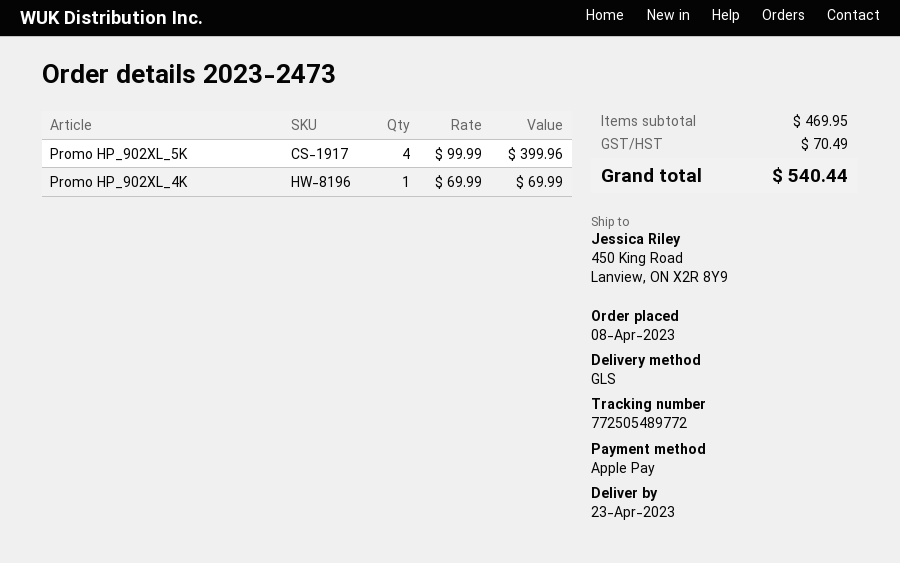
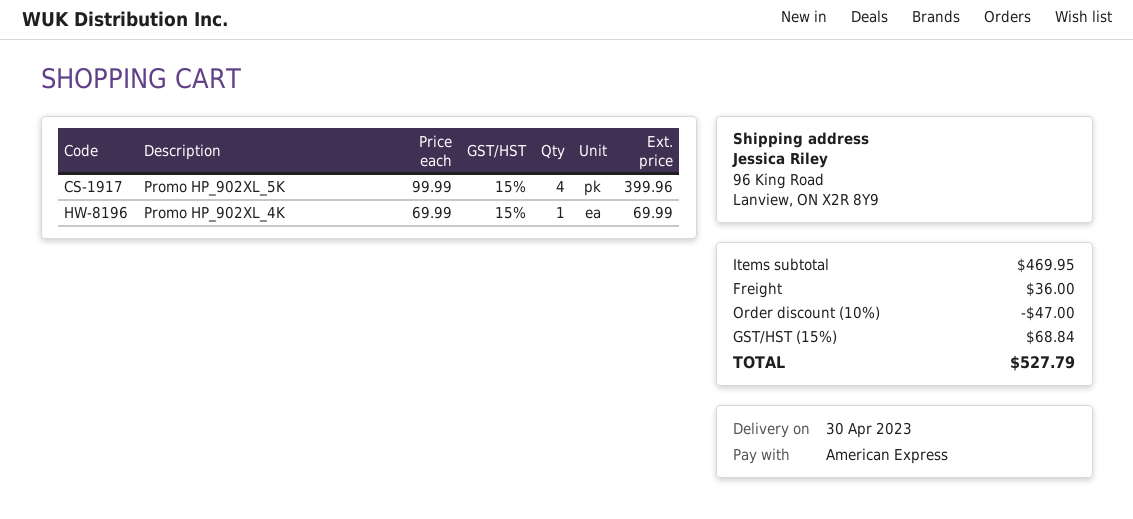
delivery date: 2023-04-23 -> 2023-04-30
payment method: Apple Pay -> American Express
ship to: 450 King Road, Lanview, ON X2R 8Y9 -> 96 King Road, Lanview, ON X2R 8Y9
discount: none -> 10% = 47.00
shipping: none -> 36.00
tax: 70.49 -> 68.84
total: 540.44 -> 527.79

